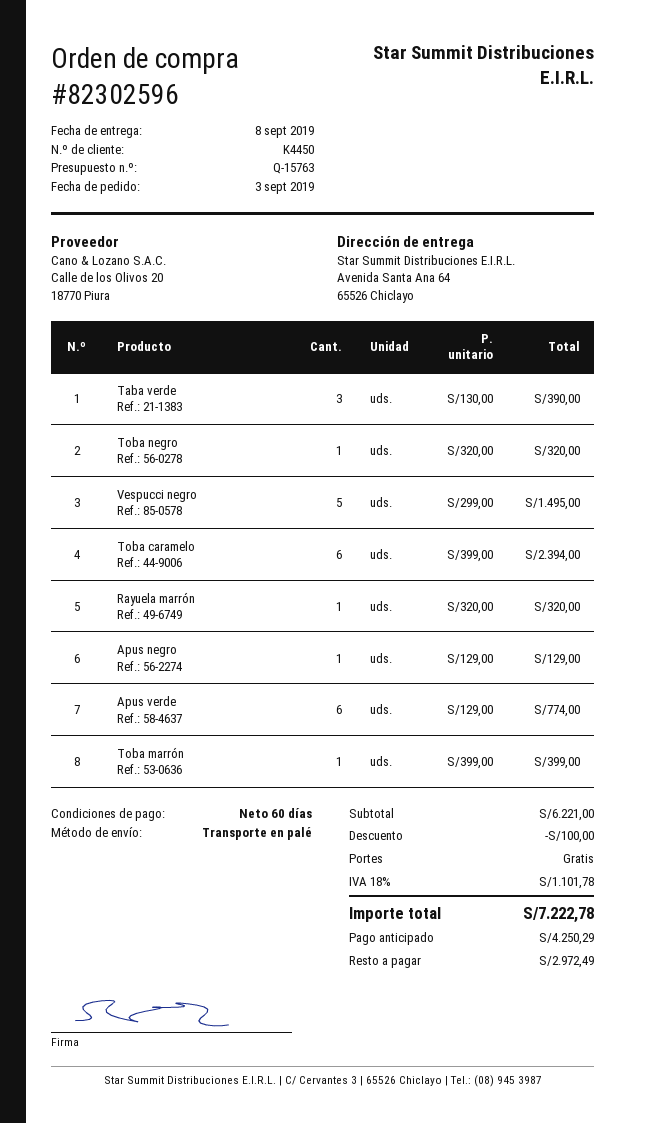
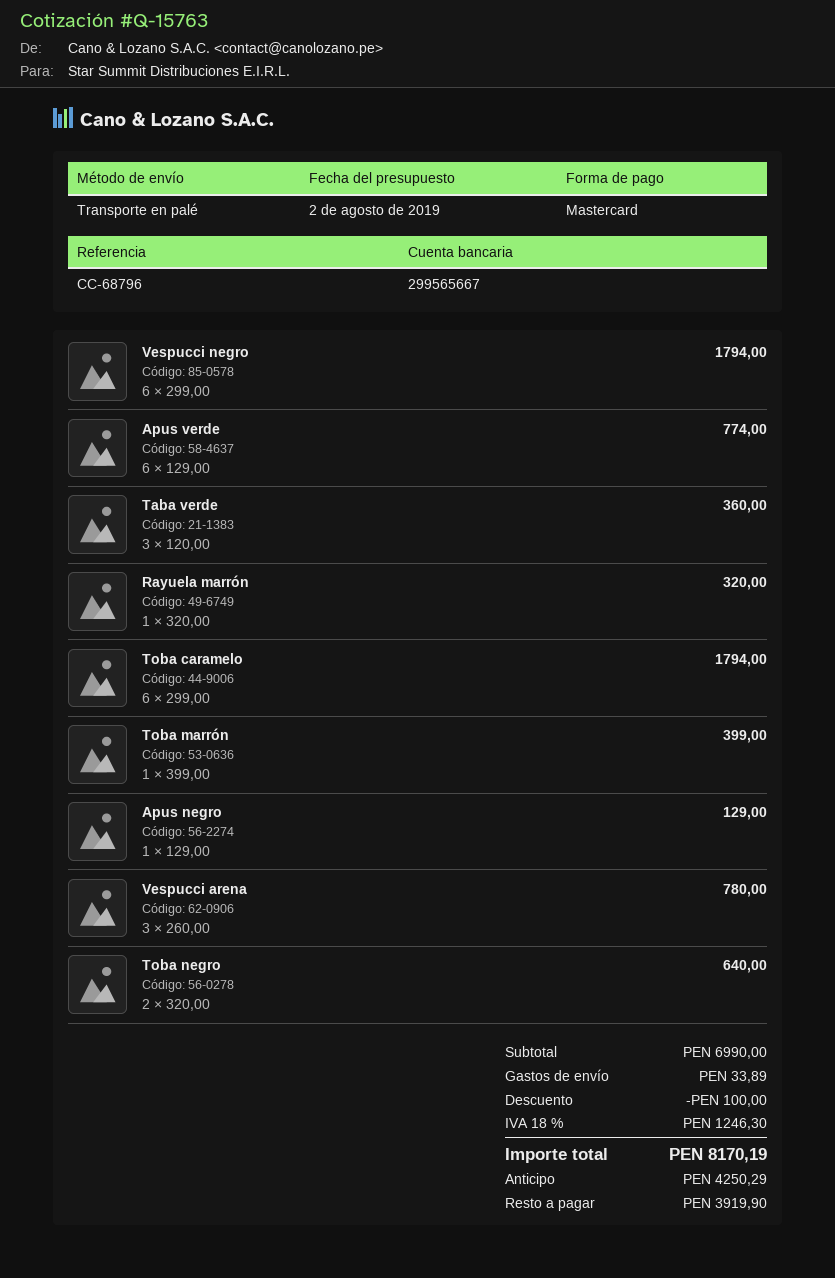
Taba verde: 3 x 130.00 = 390.00 -> 3 x 120.00 = 360.00
Toba negro: 1 x 320.00 = 320.00 -> 2 x 320.00 = 640.00
Vespucci negro: 5 x 299.00 = 1495.00 -> 6 x 299.00 = 1794.00
Toba caramelo: 6 x 399.00 = 2394.00 -> 6 x 299.00 = 1794.00
Vespucci arena: none -> 3 x 260.00 = 780.00
subtotal: 6221.00 -> 6990.00
shipping: 0.00 -> 33.89
tax: 18% = 1101.78 -> 18% = 1246.30
total: 7222.78 -> 8170.19
balance: 2972.49 -> 3919.90

